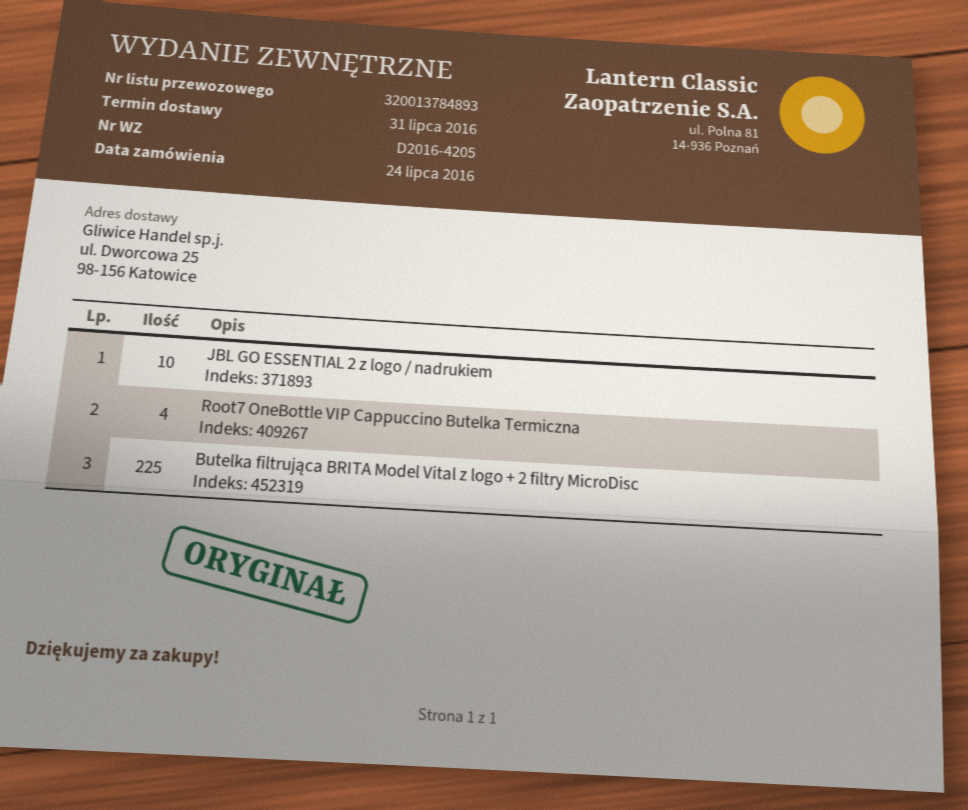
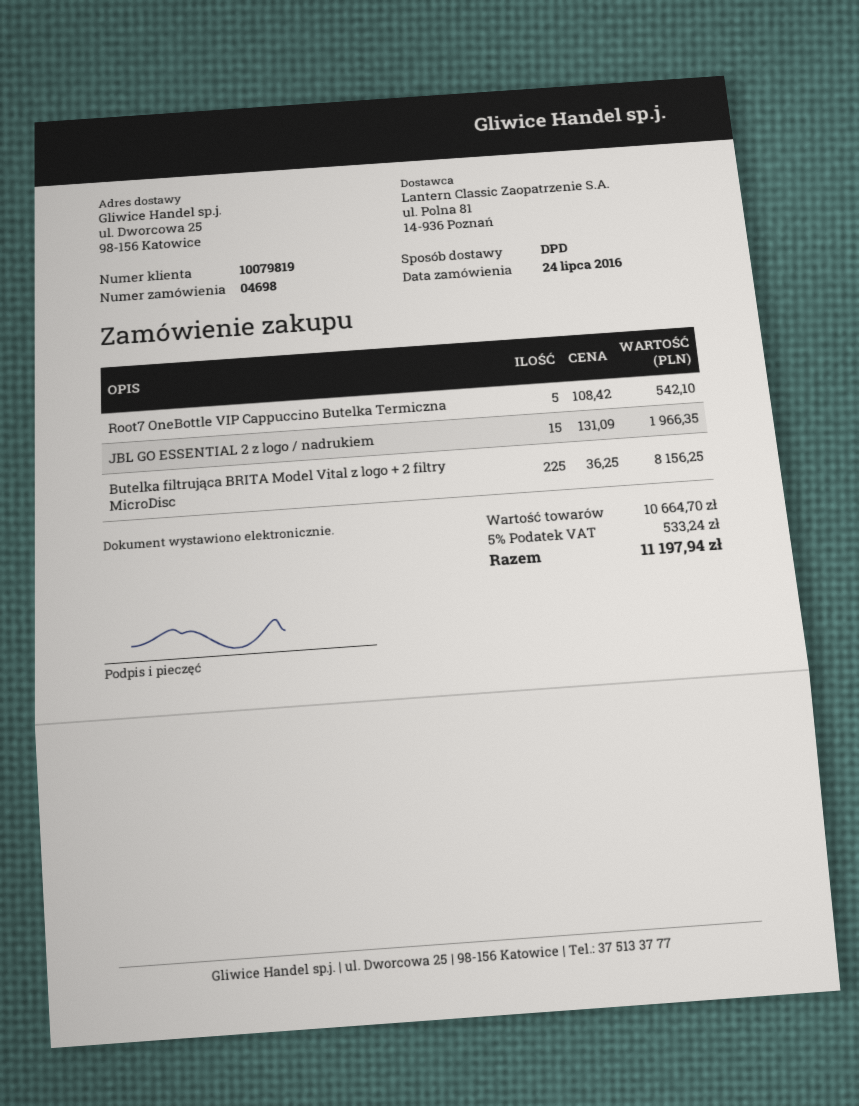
JBL GO ESSENTIAL 2 z logo / nadrukiem: 10 -> 15
Root7 OneBottle VIP Cappuccino Butelka Termiczna: 4 -> 5

